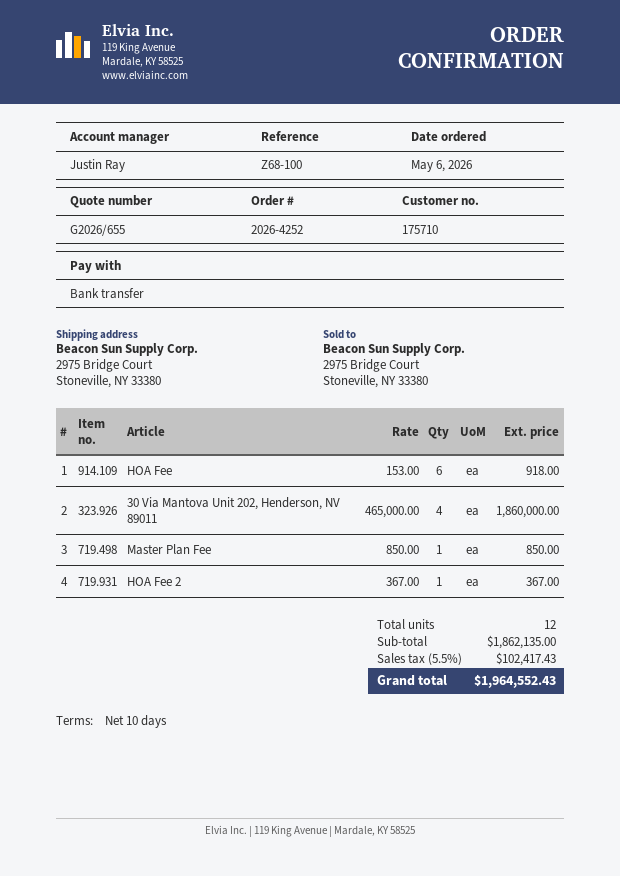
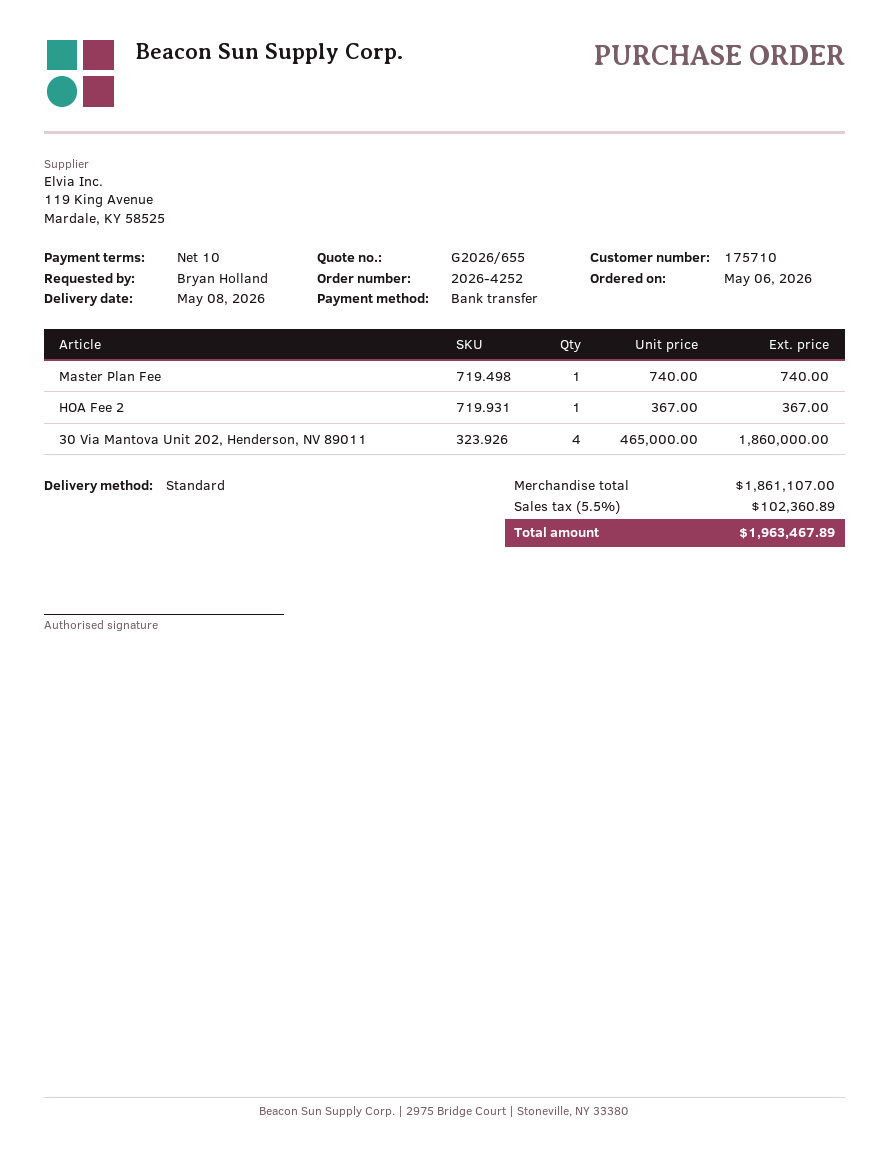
HOA Fee: 6 x 153.00 = 918.00 -> none
Master Plan Fee: 1 x 850.00 = 850.00 -> 1 x 740.00 = 740.00
subtotal: 1862135.00 -> 1861107.00
tax: 5.5% = 102417.43 -> 5.5% = 102360.89
total: 1964552.43 -> 1963467.89

